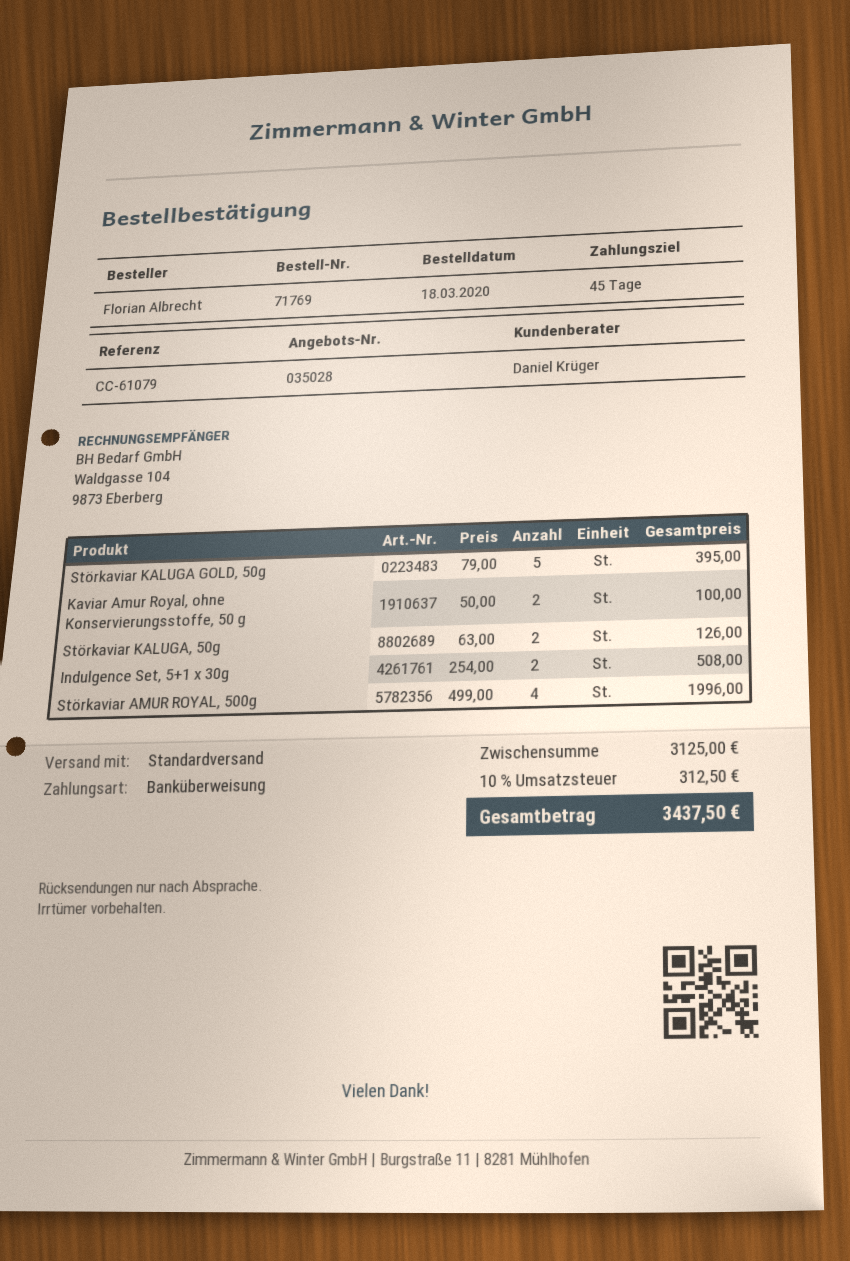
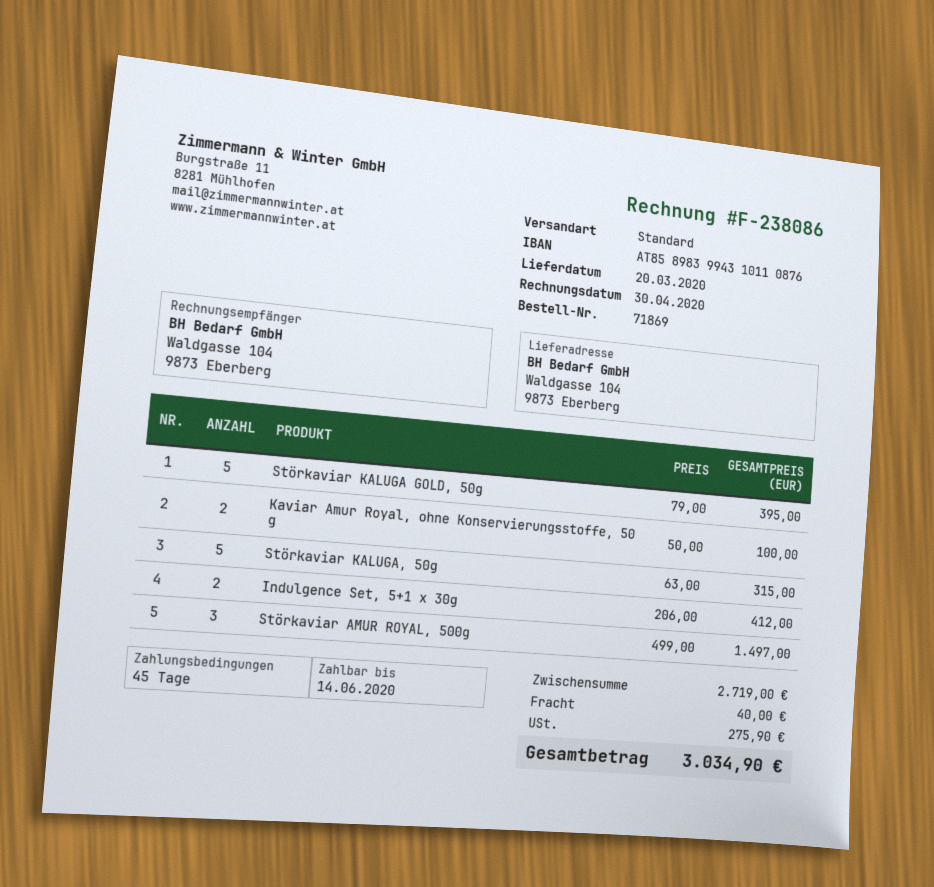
order number: 71769 -> 71869
Störkaviar KALUGA, 50g: 2 x 63.00 = 126.00 -> 5 x 63.00 = 315.00
Indulgence Set, 5+1 x 30g: 2 x 254.00 = 508.00 -> 2 x 206.00 = 412.00
Störkaviar AMUR ROYAL, 500g: 4 x 499.00 = 1996.00 -> 3 x 499.00 = 1497.00
subtotal: 3125.00 -> 2719.00
shipping: none -> 40.00
tax: 312.50 -> 275.90
total: 3437.50 -> 3034.90

